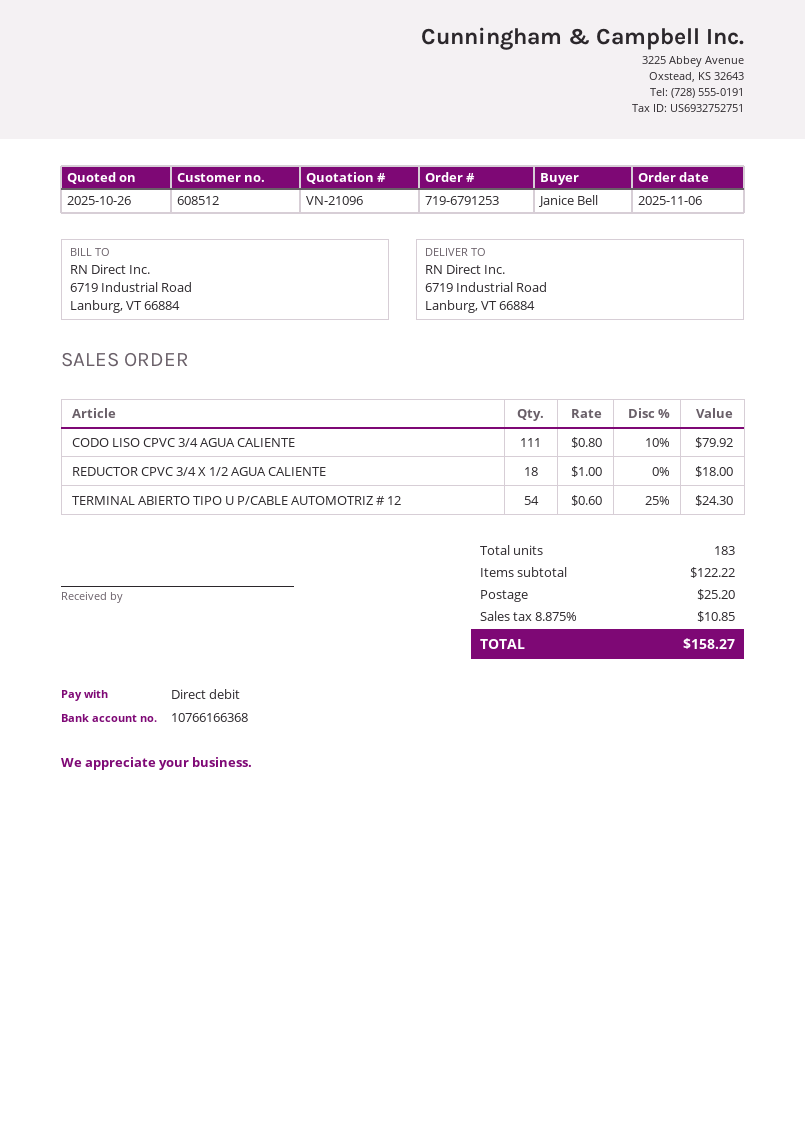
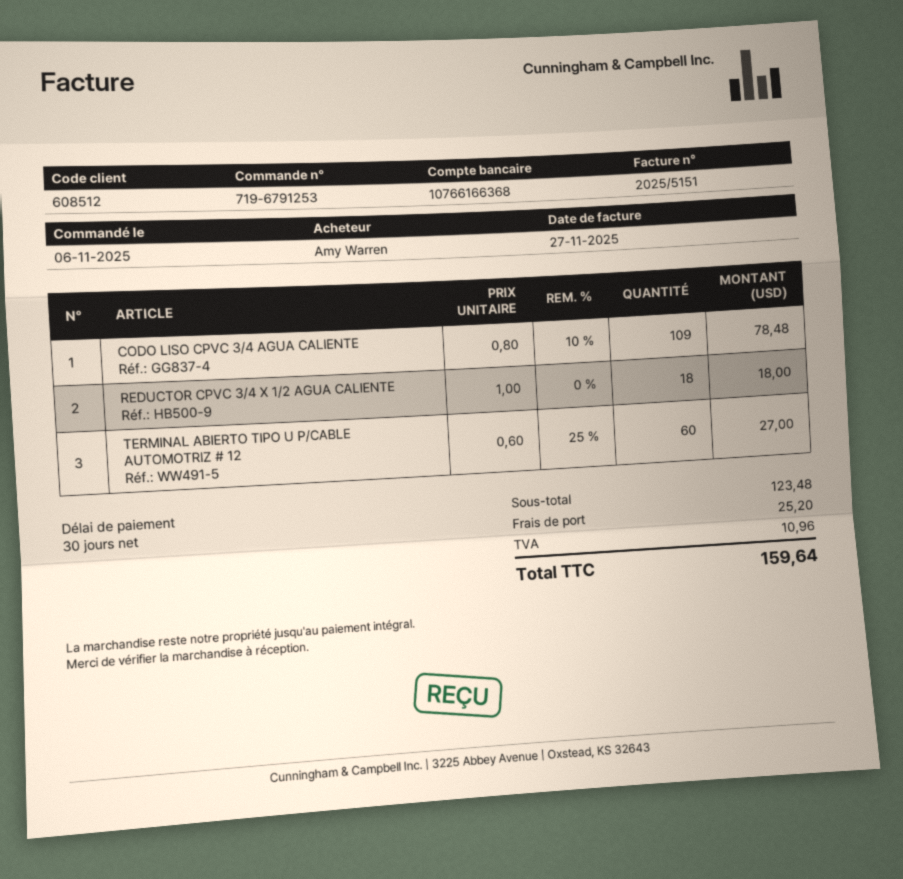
ordered by: Janice Bell -> Amy Warren
CODO LISO CPVC 3/4 AGUA CALIENTE: 111 x 0.80 - 10% = 79.92 -> 109 x 0.80 - 10% = 78.48
TERMINAL ABIERTO TIPO U P/CABLE AUTOMOTRIZ # 12: 54 x 0.60 - 25% = 24.30 -> 60 x 0.60 - 25% = 27.00
subtotal: 122.22 -> 123.48
tax: 10.85 -> 10.96
total: 158.27 -> 159.64

